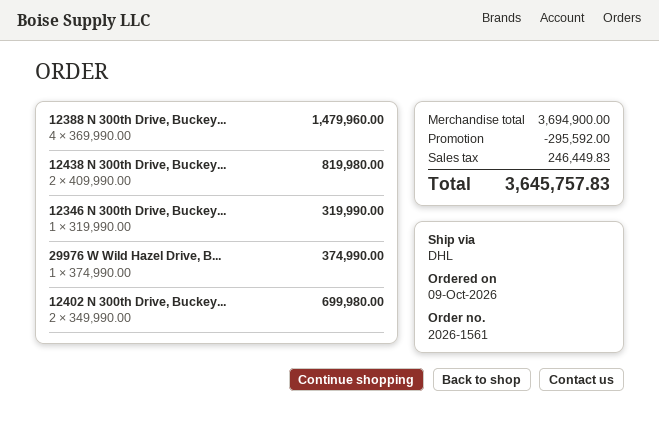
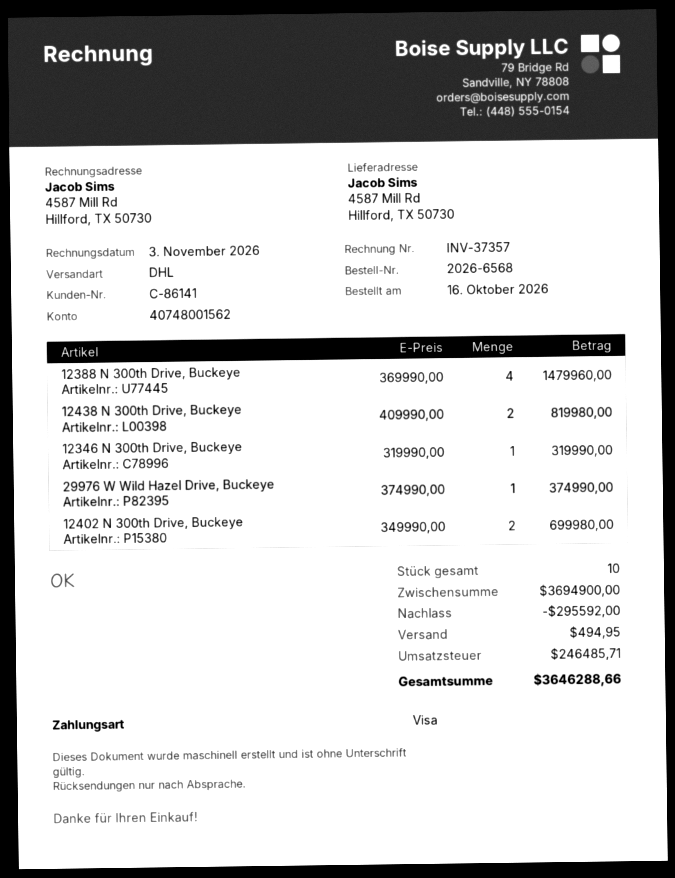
order number: 2026-1561 -> 2026-6568
order date: 2026-10-09 -> 2026-10-16
shipping: none -> 494.95
tax: 246449.83 -> 246485.71
total: 3645757.83 -> 3646288.66

